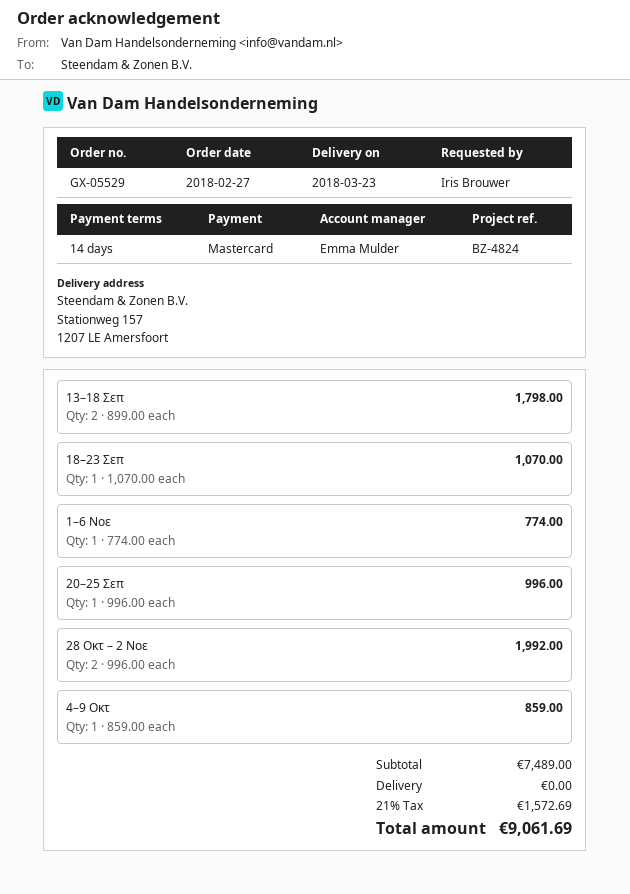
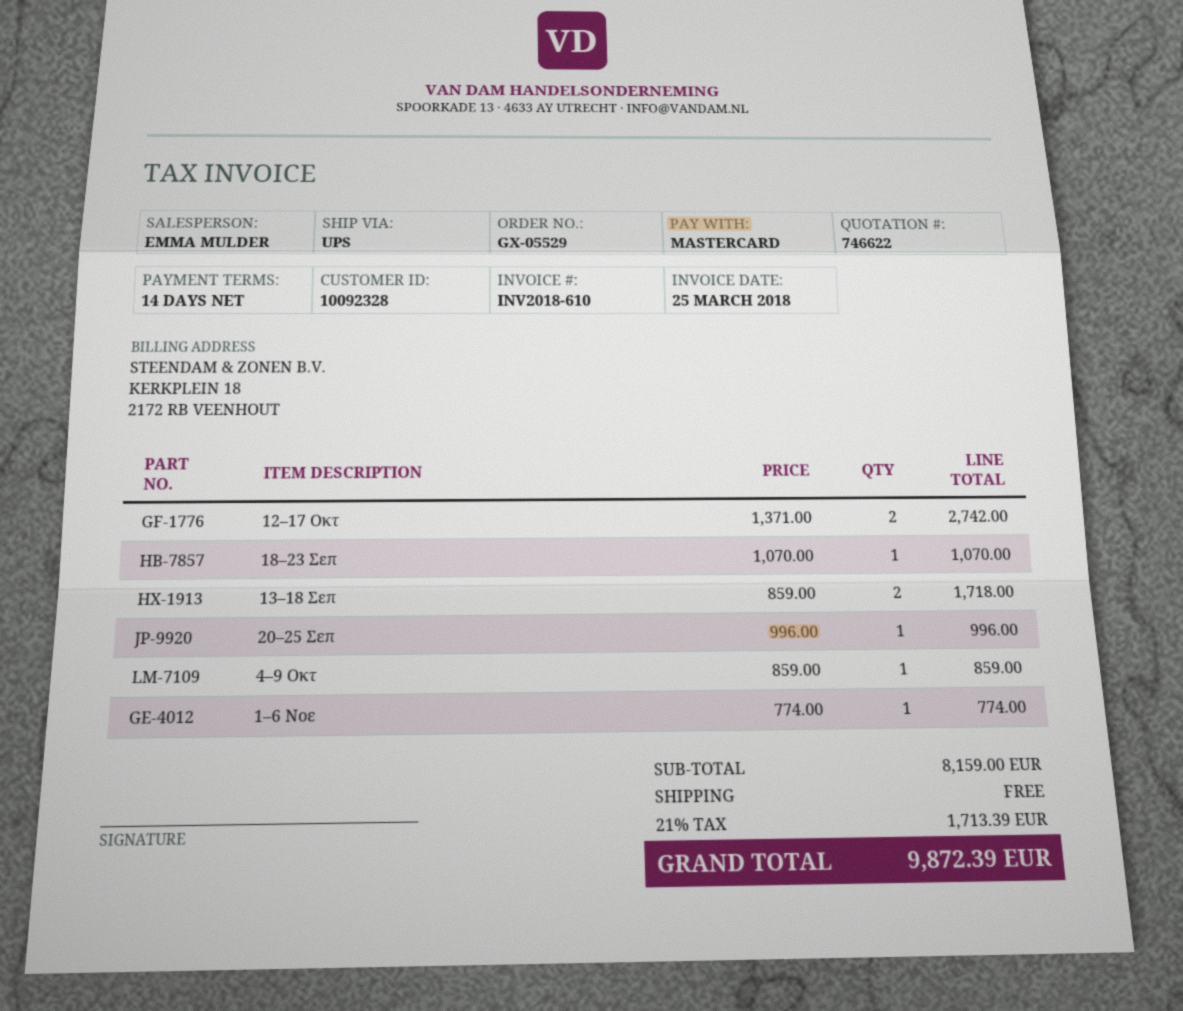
13–18 Σεπ: 2 x 899.00 = 1798.00 -> 2 x 859.00 = 1718.00
28 Οκτ – 2 Νοε: 2 x 996.00 = 1992.00 -> none
12–17 Οκτ: none -> 2 x 1371.00 = 2742.00
subtotal: 7489.00 -> 8159.00
tax: 21% = 1572.69 -> 21% = 1713.39
total: 9061.69 -> 9872.39

